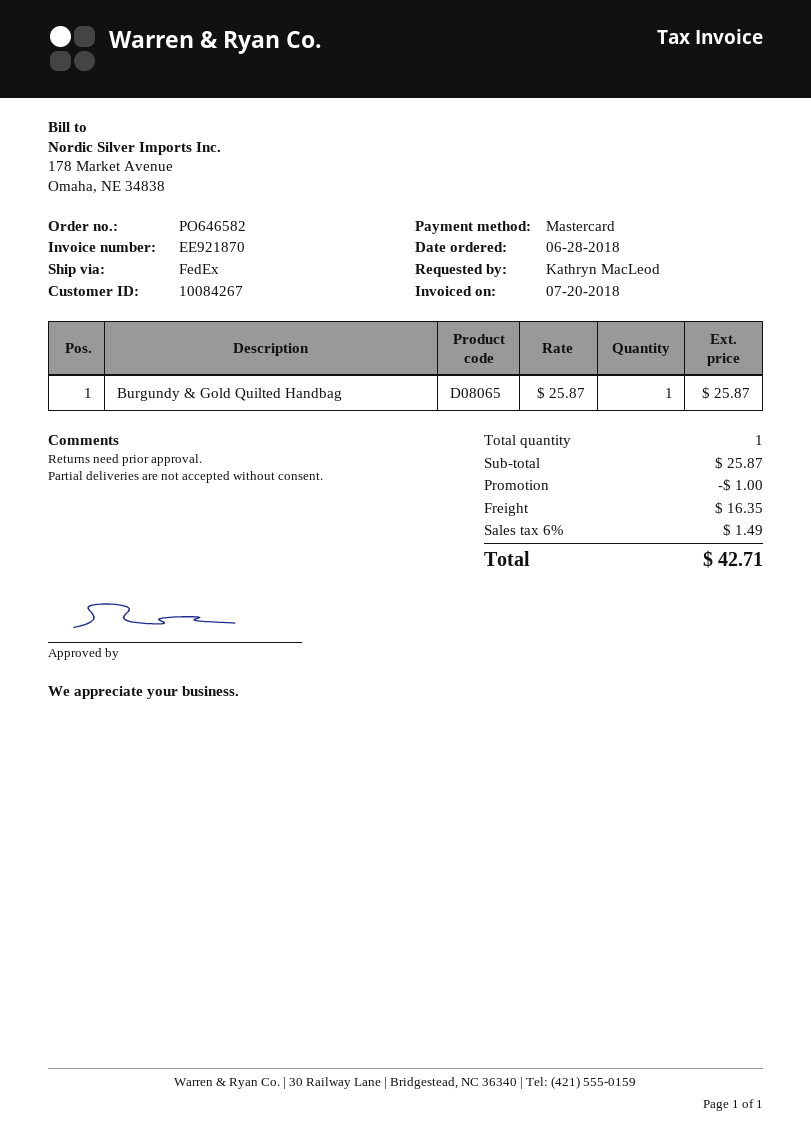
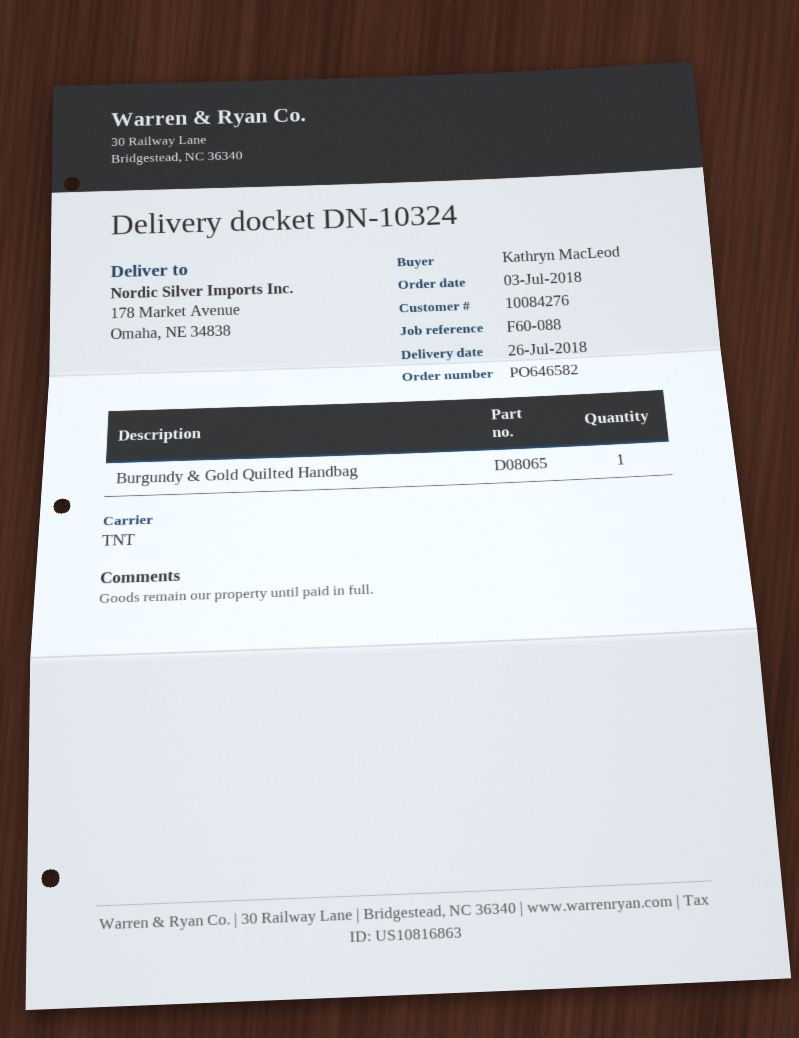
order date: 2018-06-28 -> 2018-07-03
customer number: 10084267 -> 10084276
shipping method: FedEx -> TNT

